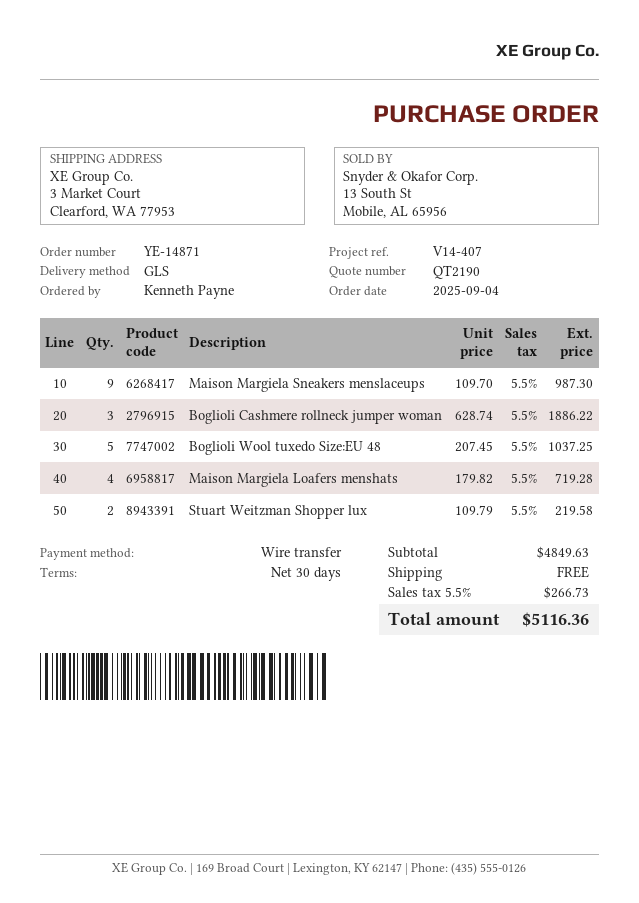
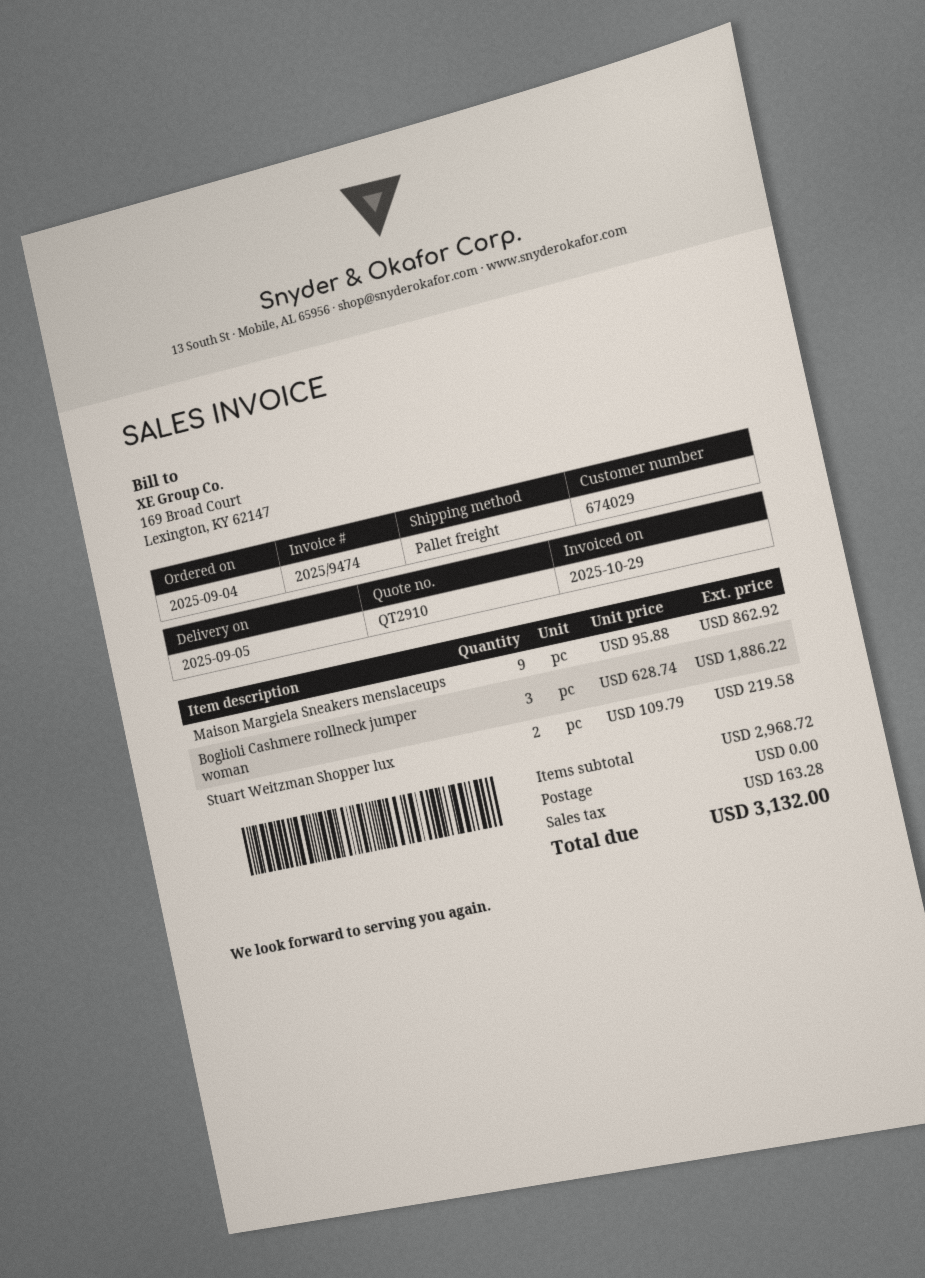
quote number: QT2190 -> QT2910
shipping method: GLS -> pallet freight
Maison Margiela Sneakers menslaceups: 9 x 109.70 = 987.30 -> 9 x 95.88 = 862.92
Boglioli Wool tuxedo Size:EU 48: 5 x 207.45 = 1037.25 -> none
Maison Margiela Loafers menshats: 4 x 179.82 = 719.28 -> none
subtotal: 4849.63 -> 2968.72
tax: 266.73 -> 163.28
total: 5116.36 -> 3132.00

